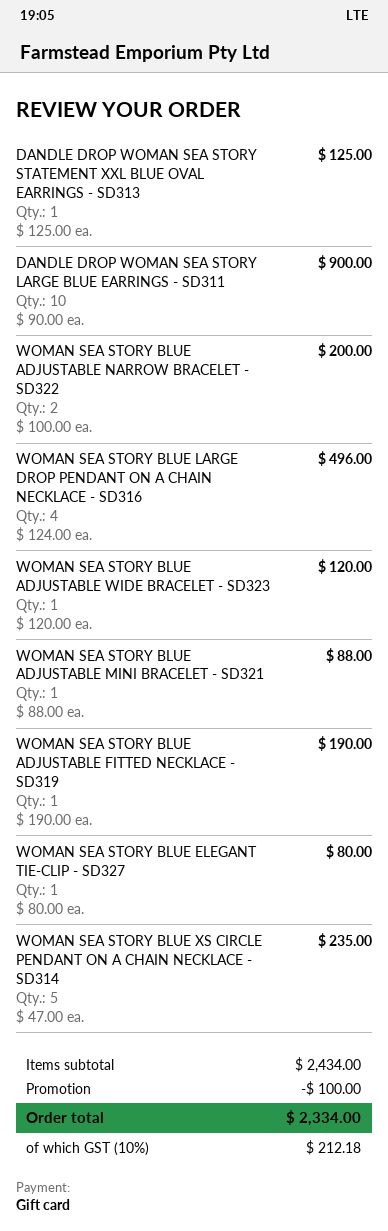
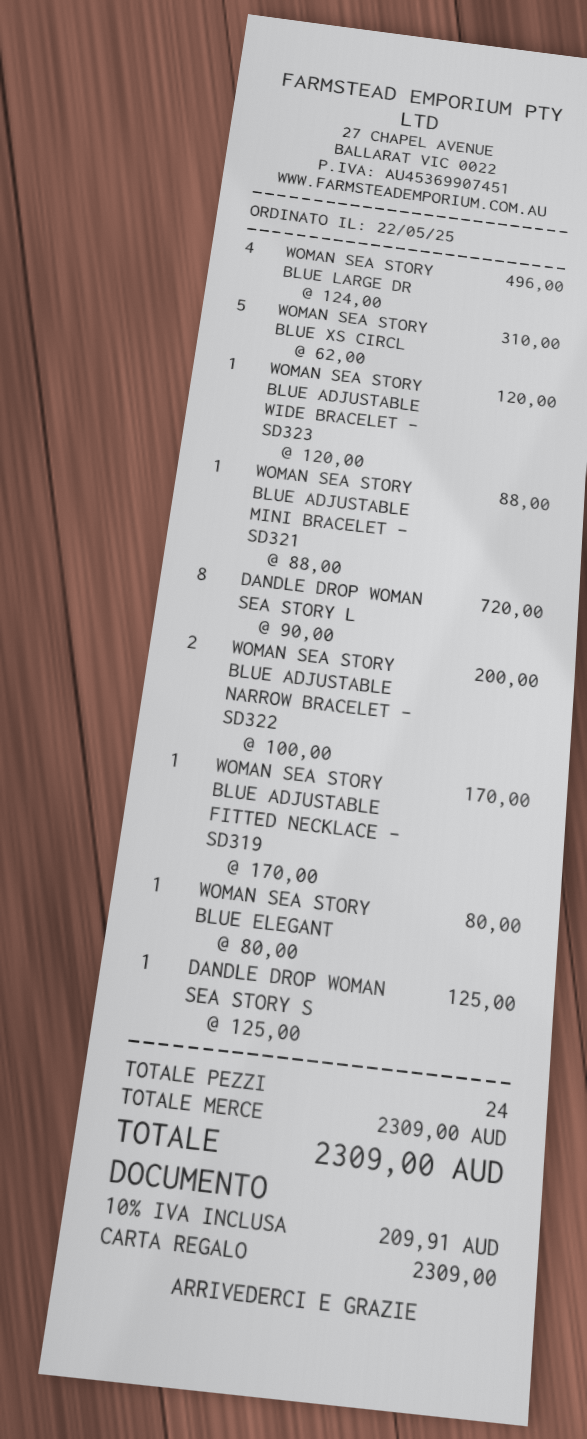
DANDLE DROP WOMAN SEA STORY LARGE BLUE EARRINGS - SD311: 10 x 90.00 = 900.00 -> 8 x 90.00 = 720.00
WOMAN SEA STORY BLUE ADJUSTABLE FITTED NECKLACE - SD319: 1 x 190.00 = 190.00 -> 1 x 170.00 = 170.00
WOMAN SEA STORY BLUE XS CIRCLE PENDANT ON A CHAIN NECKLACE - SD314: 5 x 47.00 = 235.00 -> 5 x 62.00 = 310.00
subtotal: 2434.00 -> 2309.00
discount: 100.00 -> none
tax: 10% = 212.18 -> 10% = 209.91
total: 2334.00 -> 2309.00

